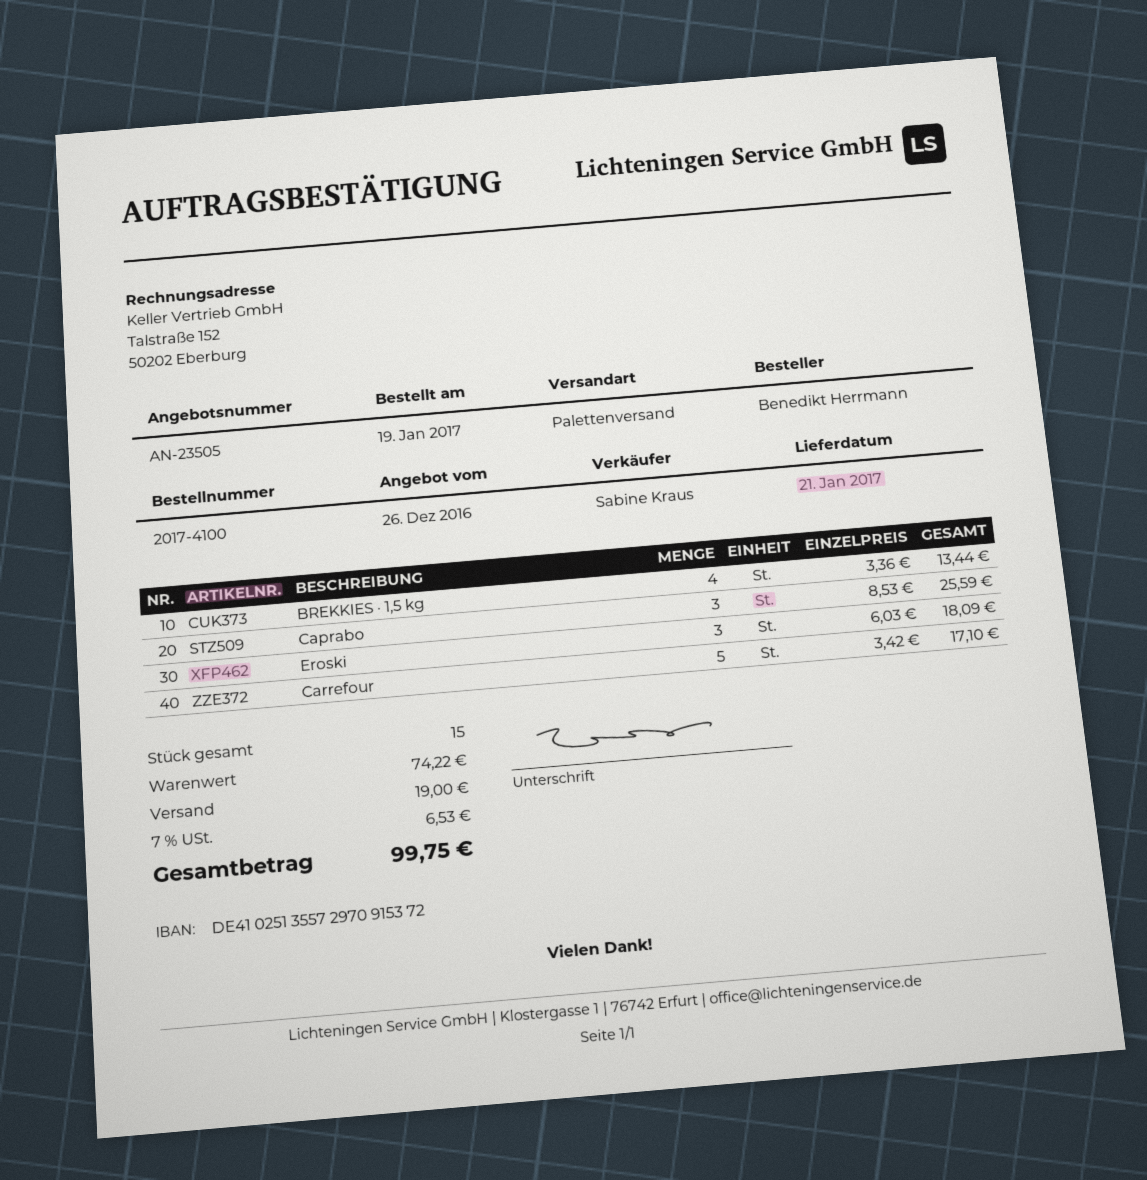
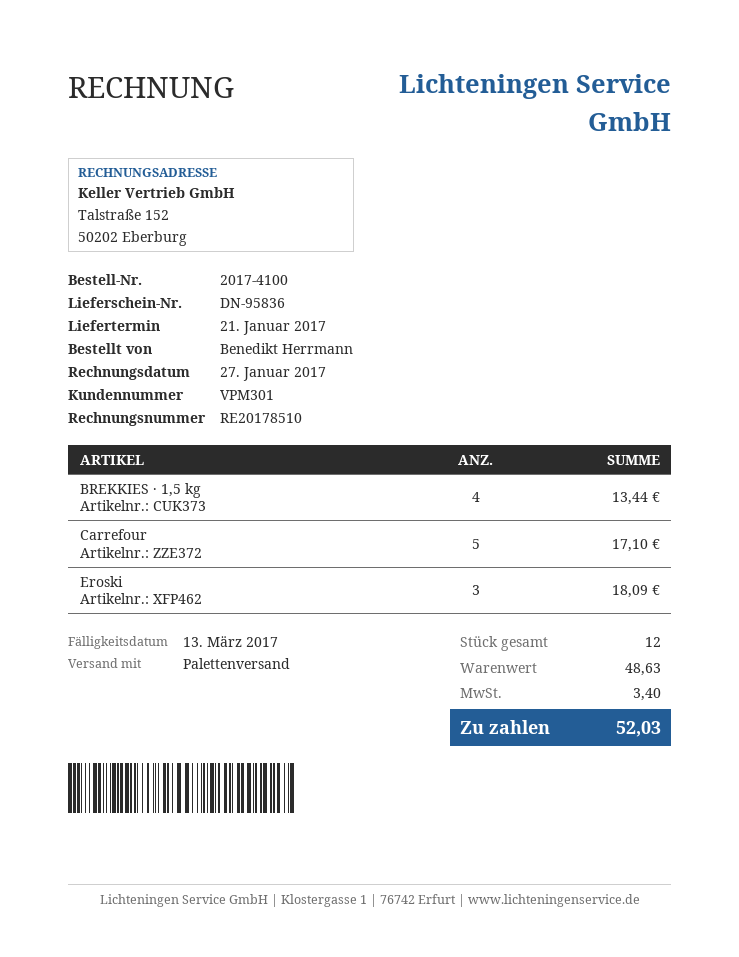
Caprabo: 3 for 25.59 -> none
total quantity: 15 -> 12
subtotal: 74.22 -> 48.63
shipping: 19.00 -> none
tax: 6.53 -> 3.40
total: 99.75 -> 52.03

